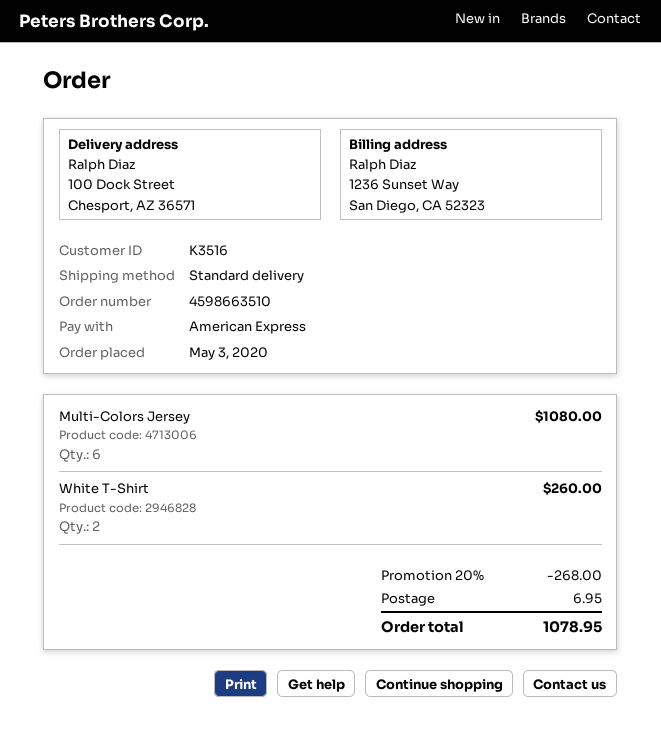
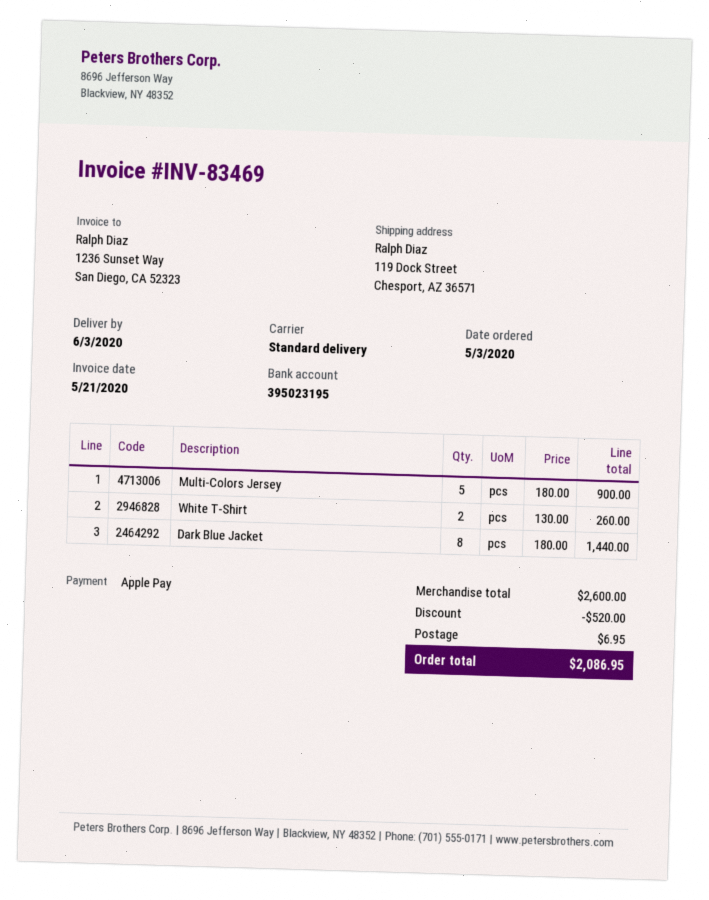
payment method: American Express -> Apple Pay
ship to: 100 Dock Street, Chesport, AZ 36571 -> 119 Dock Street, Chesport, AZ 36571
Multi-Colors Jersey: 6 for 1080.00 -> 5 for 900.00
Dark Blue Jacket: none -> 8 for 1440.00
discount: 268.00 -> 520.00
total: 1078.95 -> 2086.95

